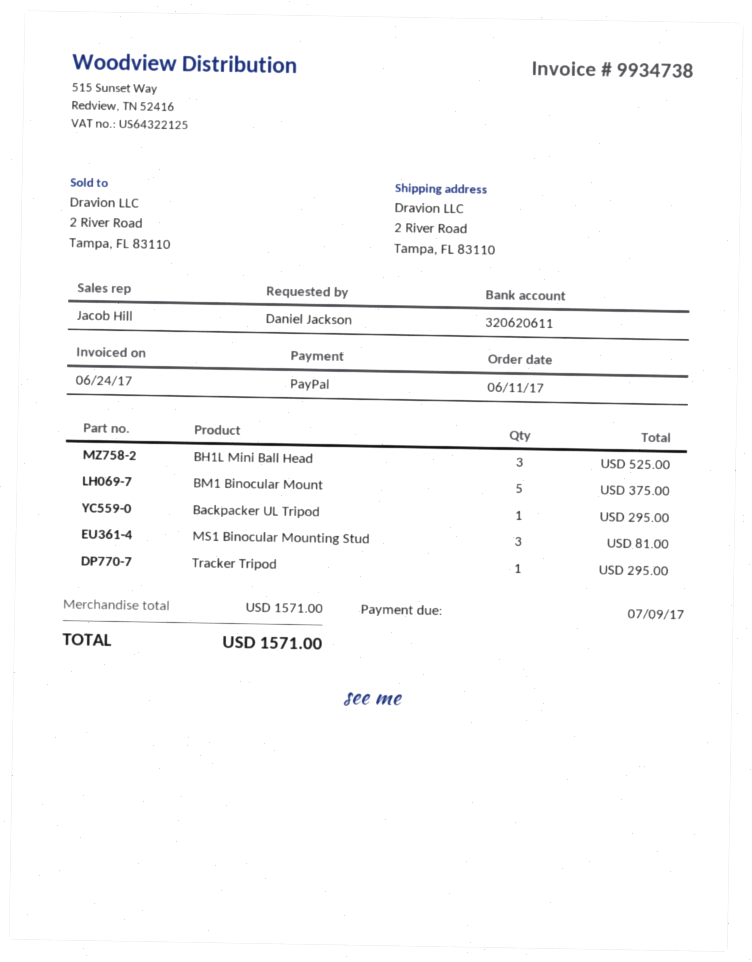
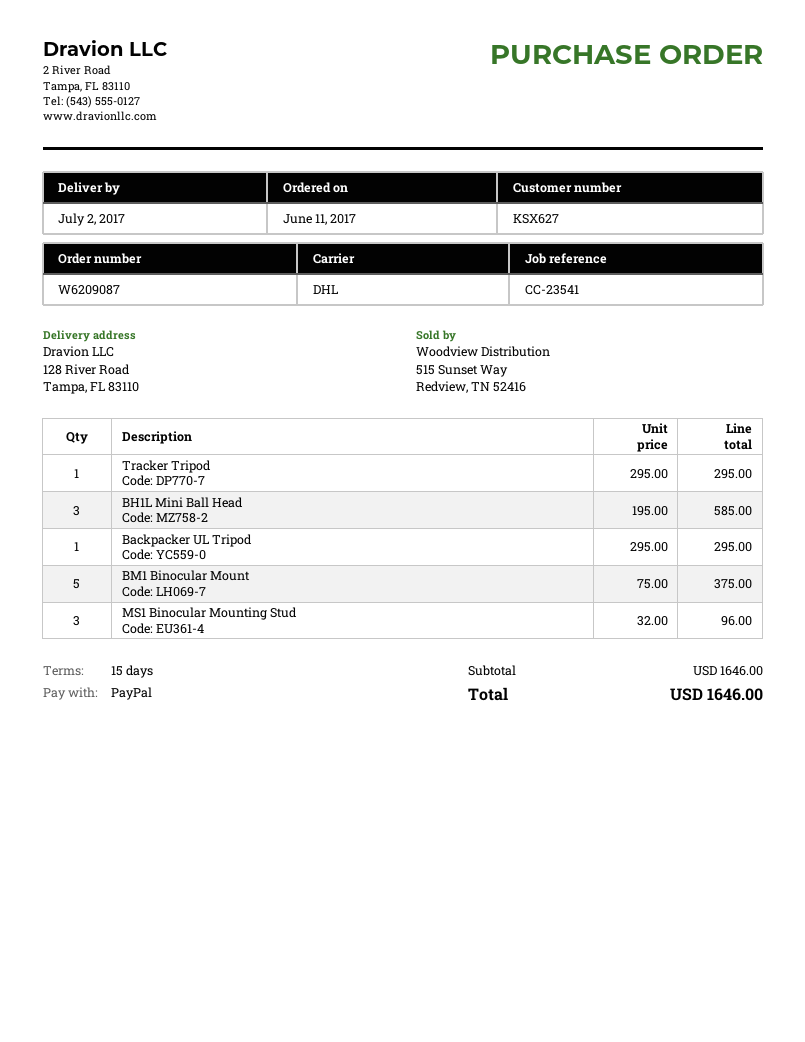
ship to: 2 River Road, Tampa, FL 83110 -> 128 River Road, Tampa, FL 83110
BH1L Mini Ball Head: 3 for 525.00 -> 3 for 585.00
MS1 Binocular Mounting Stud: 3 for 81.00 -> 3 for 96.00
subtotal: 1571.00 -> 1646.00
total: 1571.00 -> 1646.00

